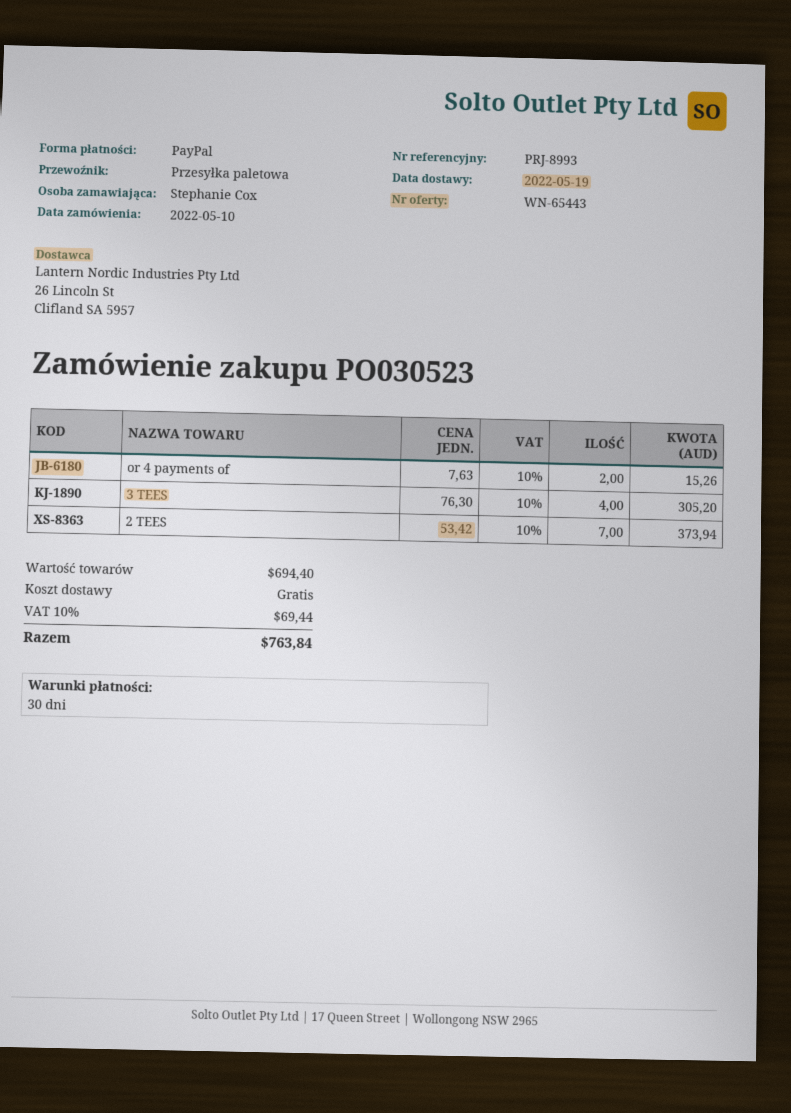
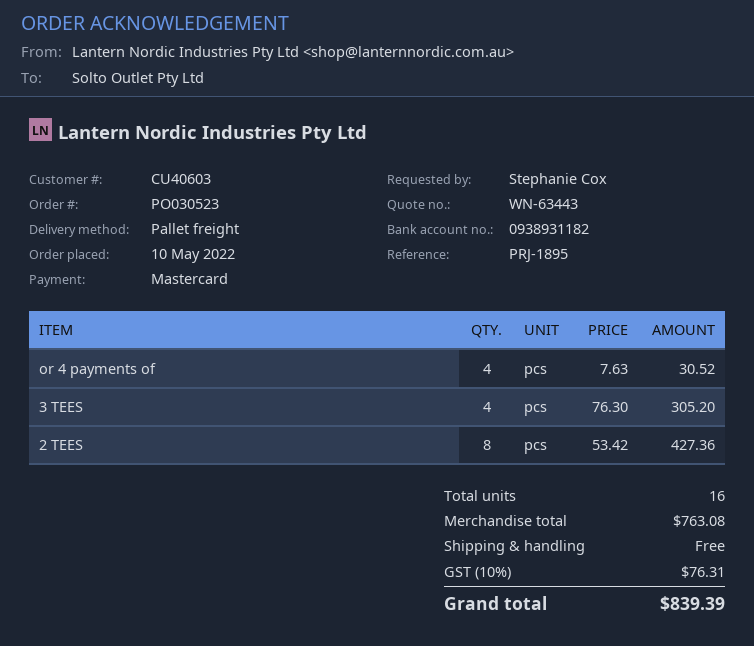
quote number: WN-65443 -> WN-63443
reference: PRJ-8993 -> PRJ-1895
payment method: PayPal -> Mastercard
or 4 payments of: 2 x 7.63 = 15.26 -> 4 x 7.63 = 30.52
2 TEES: 7 x 53.42 = 373.94 -> 8 x 53.42 = 427.36
subtotal: 694.40 -> 763.08
tax: 10% = 69.44 -> 10% = 76.31
total: 763.84 -> 839.39

